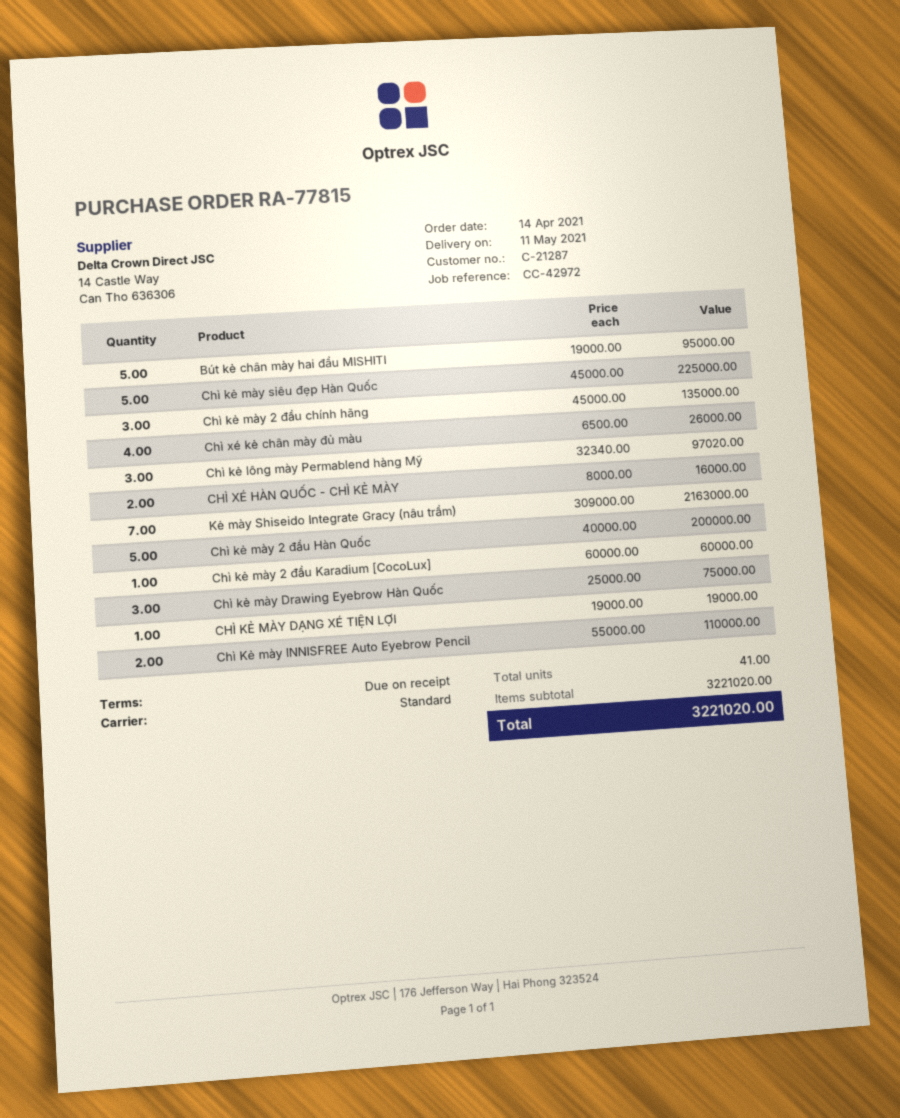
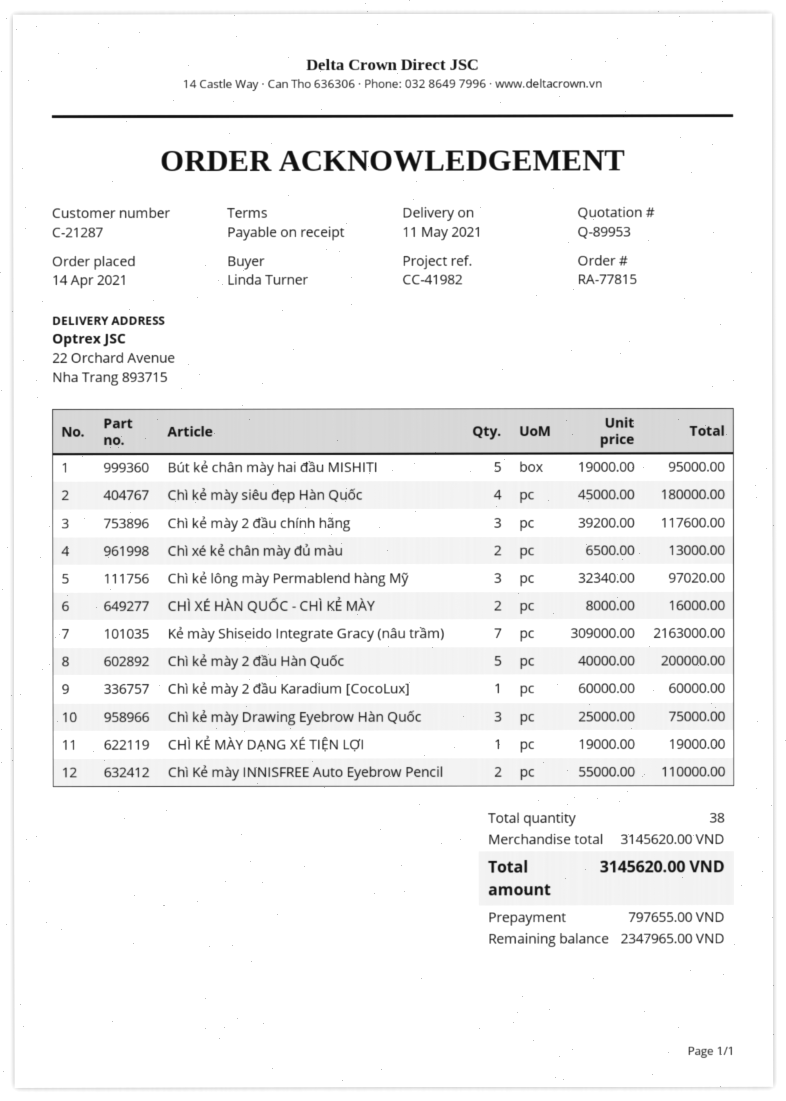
reference: CC-42972 -> CC-41982
Chì kẻ mày siêu đẹp Hàn Quốc: 5 x 45000.00 = 225000.00 -> 4 x 45000.00 = 180000.00
Chì kẻ mày 2 đầu chính hãng: 3 x 45000.00 = 135000.00 -> 3 x 39200.00 = 117600.00
Chì xé kẻ chân mày đủ màu: 4 x 6500.00 = 26000.00 -> 2 x 6500.00 = 13000.00
total quantity: 41 -> 38
subtotal: 3221020.00 -> 3145620.00
total: 3221020.00 -> 3145620.00

